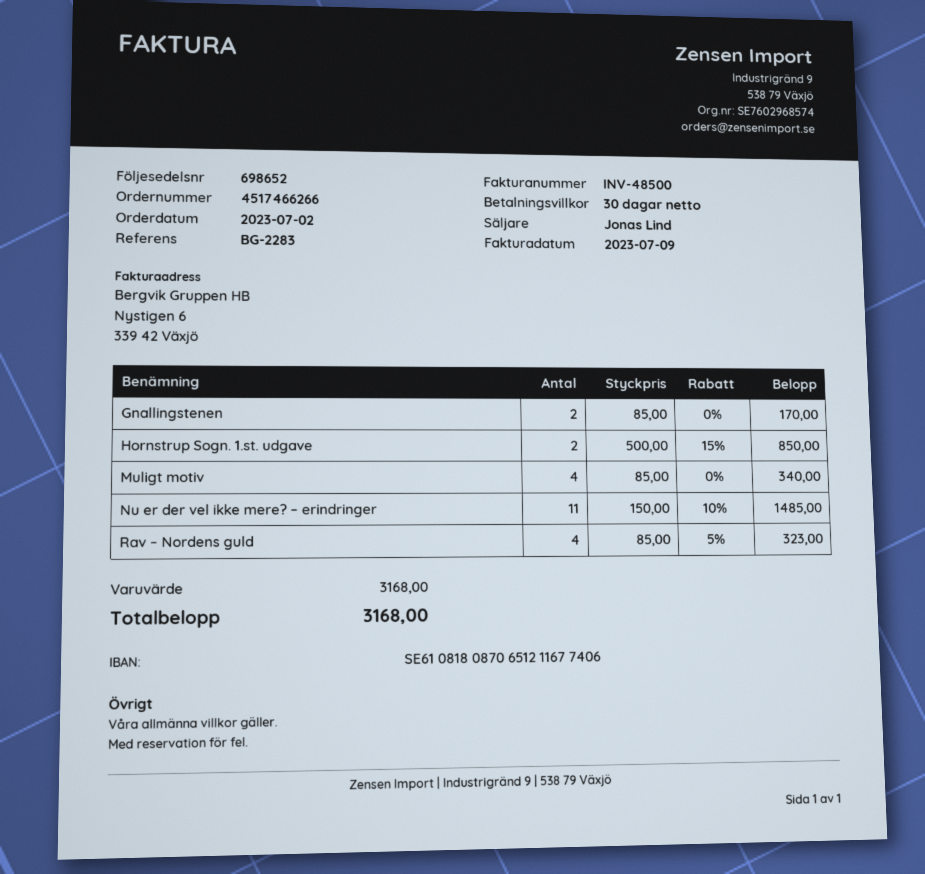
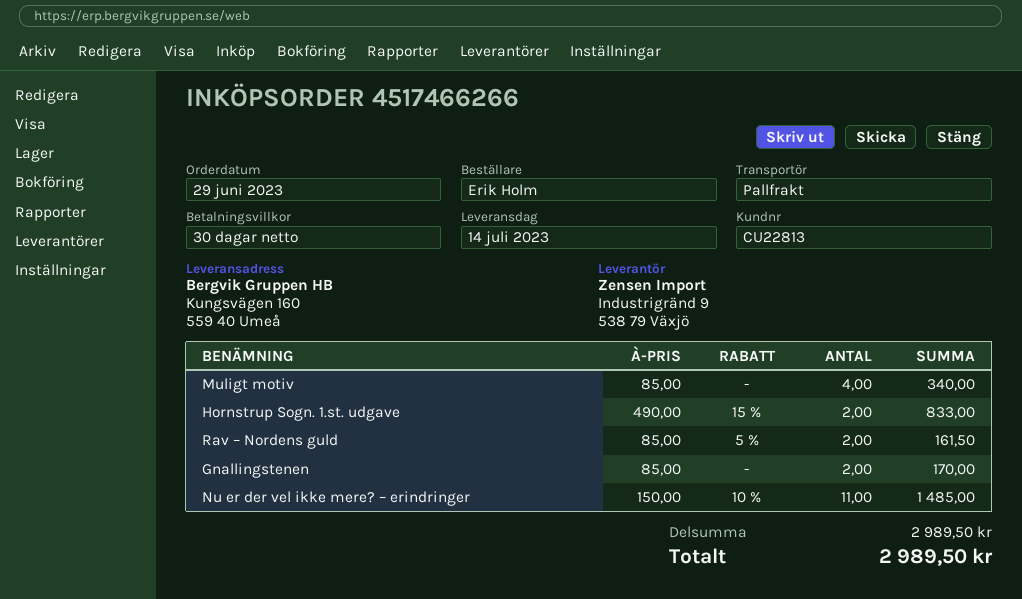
order date: 2023-07-02 -> 2023-06-29
Hornstrup Sogn. 1.st. udgave: 2 x 500.00 - 15% = 850.00 -> 2 x 490.00 - 15% = 833.00
Rav – Nordens guld: 4 x 85.00 - 5% = 323.00 -> 2 x 85.00 - 5% = 161.50
subtotal: 3168.00 -> 2989.50
total: 3168.00 -> 2989.50

